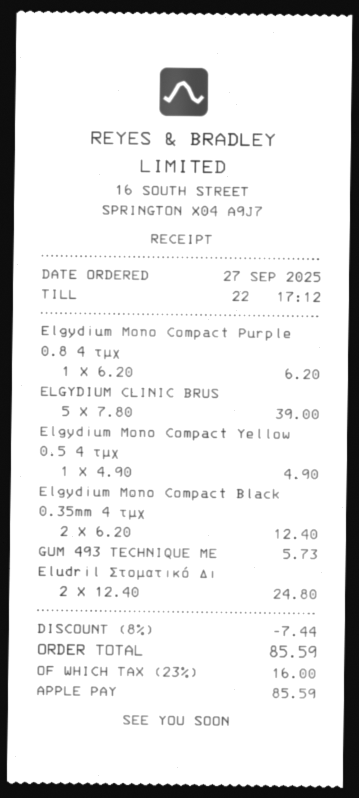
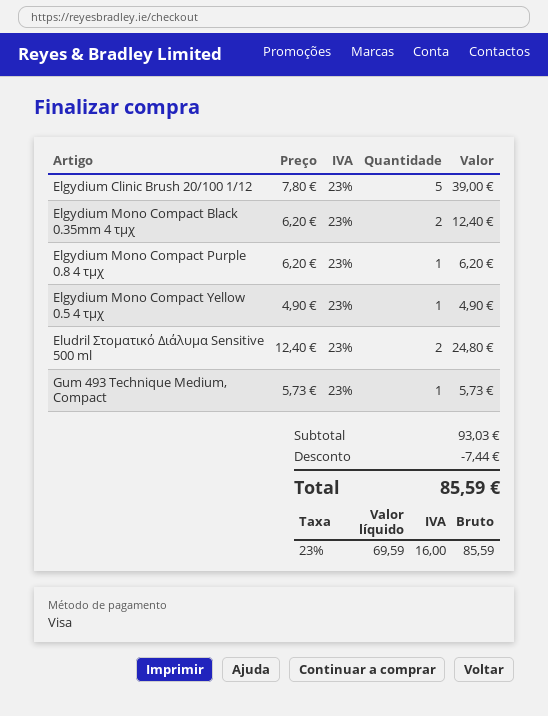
payment method: Apple Pay -> Visa

